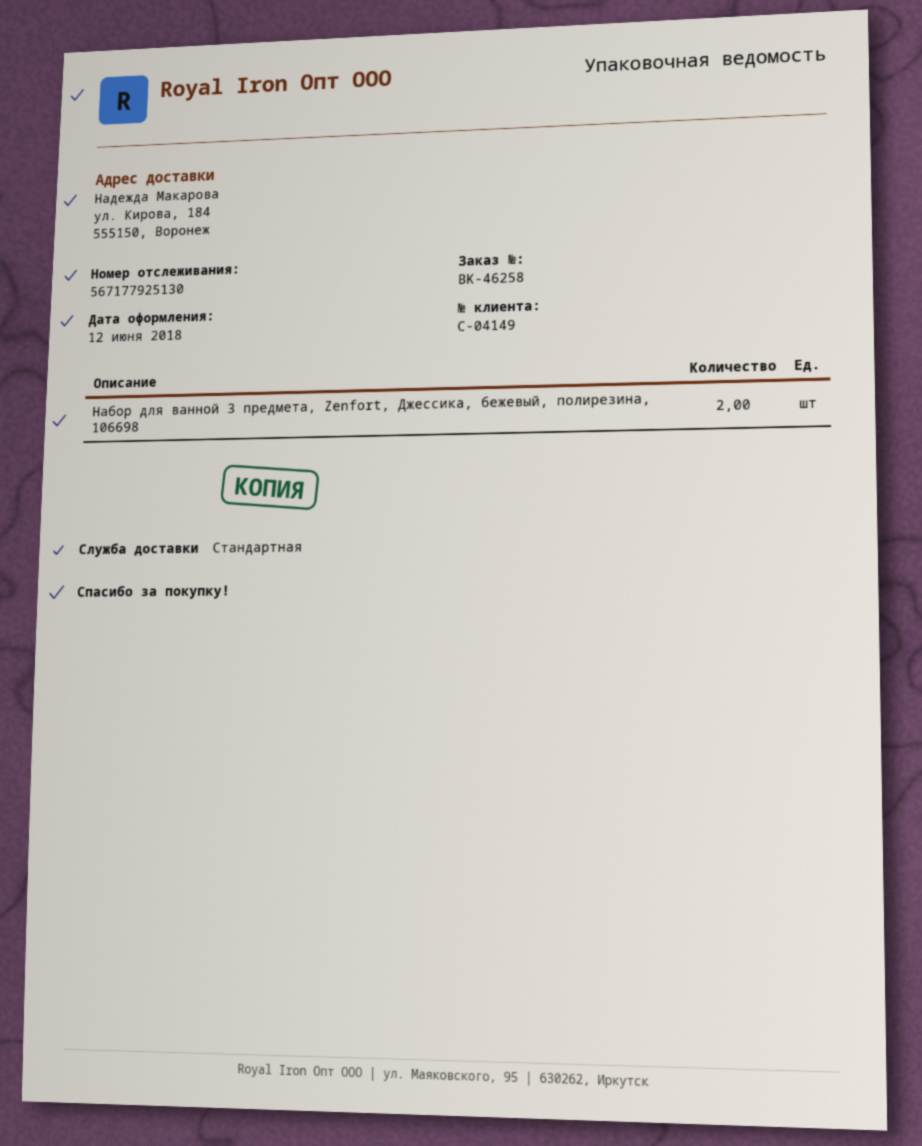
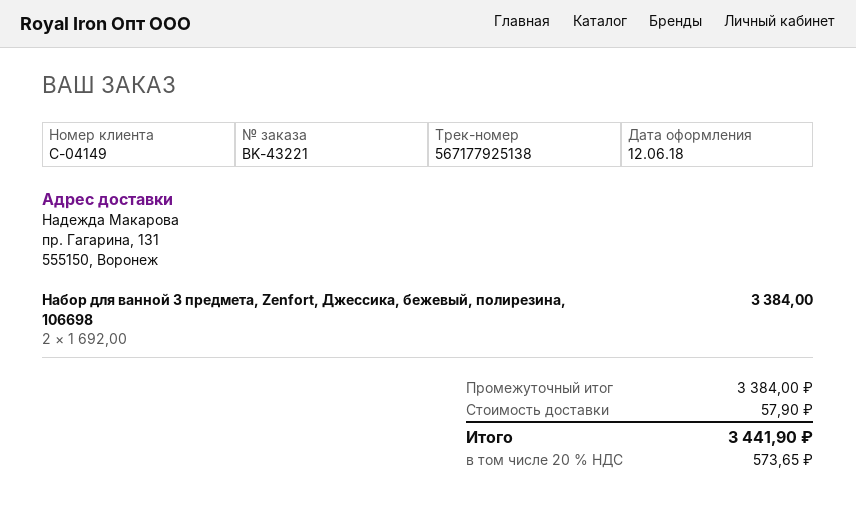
order number: BK-46258 -> BK-43221
tracking number: 567177925130 -> 567177925138
ship to: ул. Кирова, 184, 555150, Воронеж -> пр. Гагарина, 131, 555150, Воронеж

